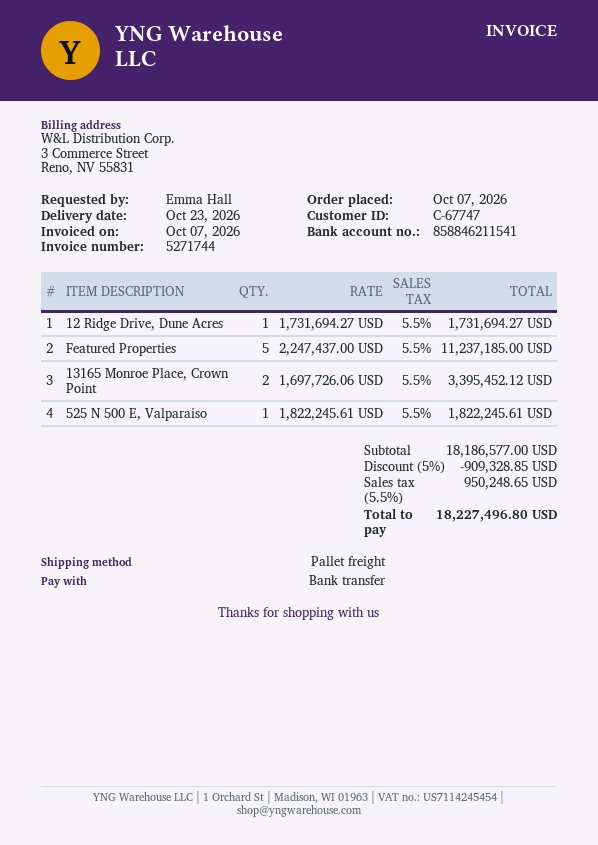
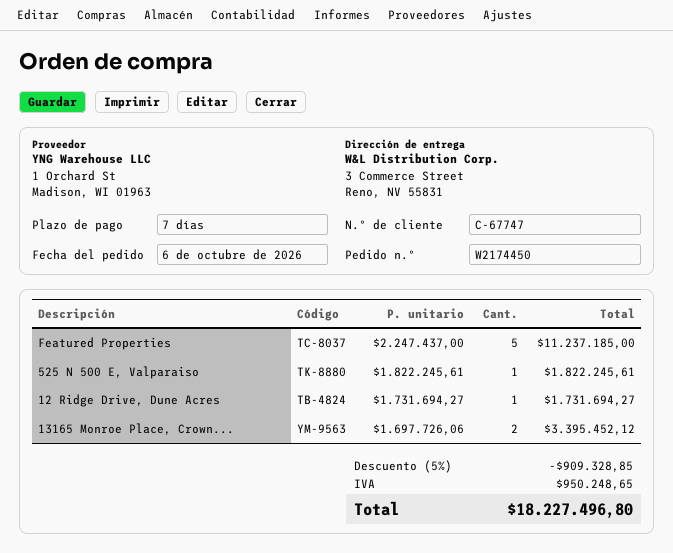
order date: 2026-10-07 -> 2026-10-06

